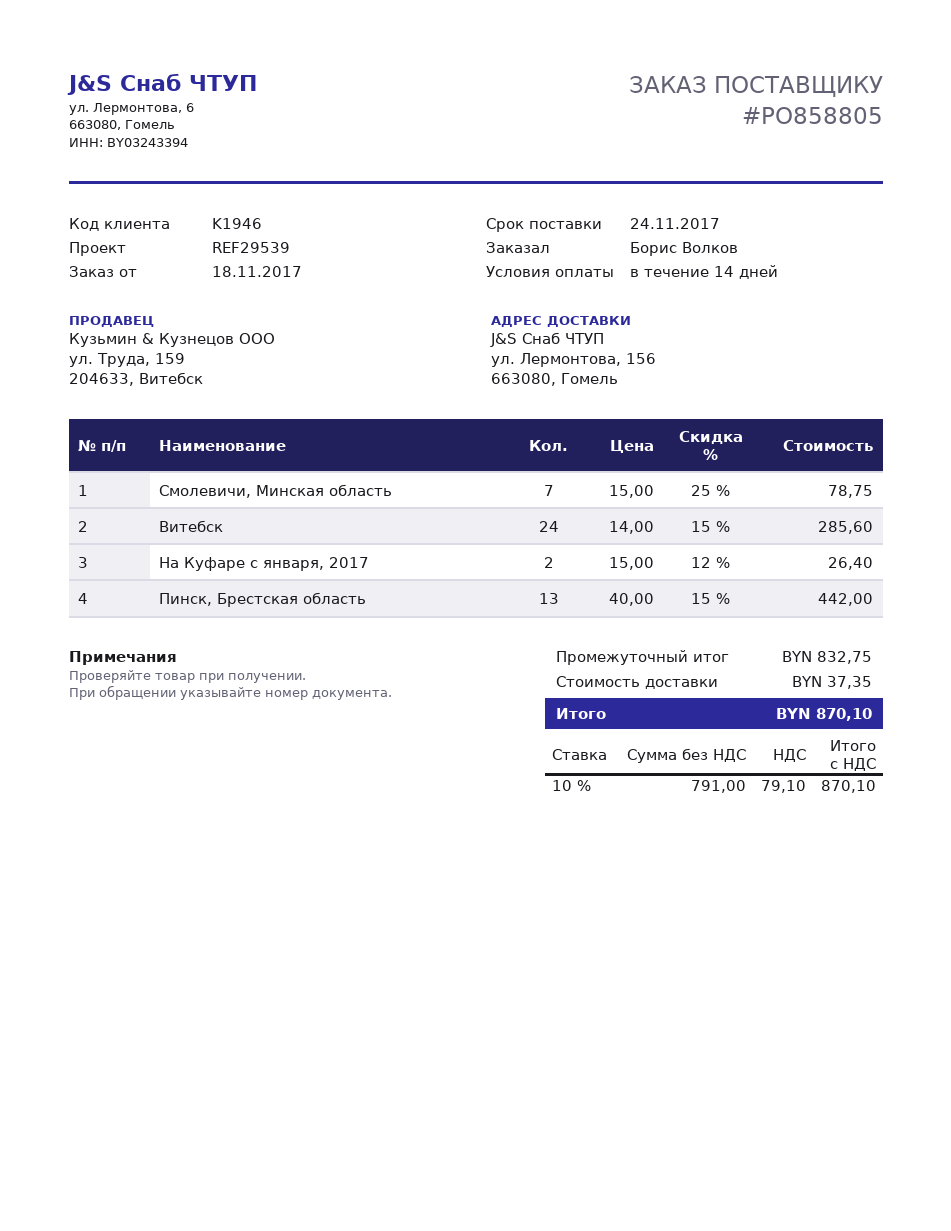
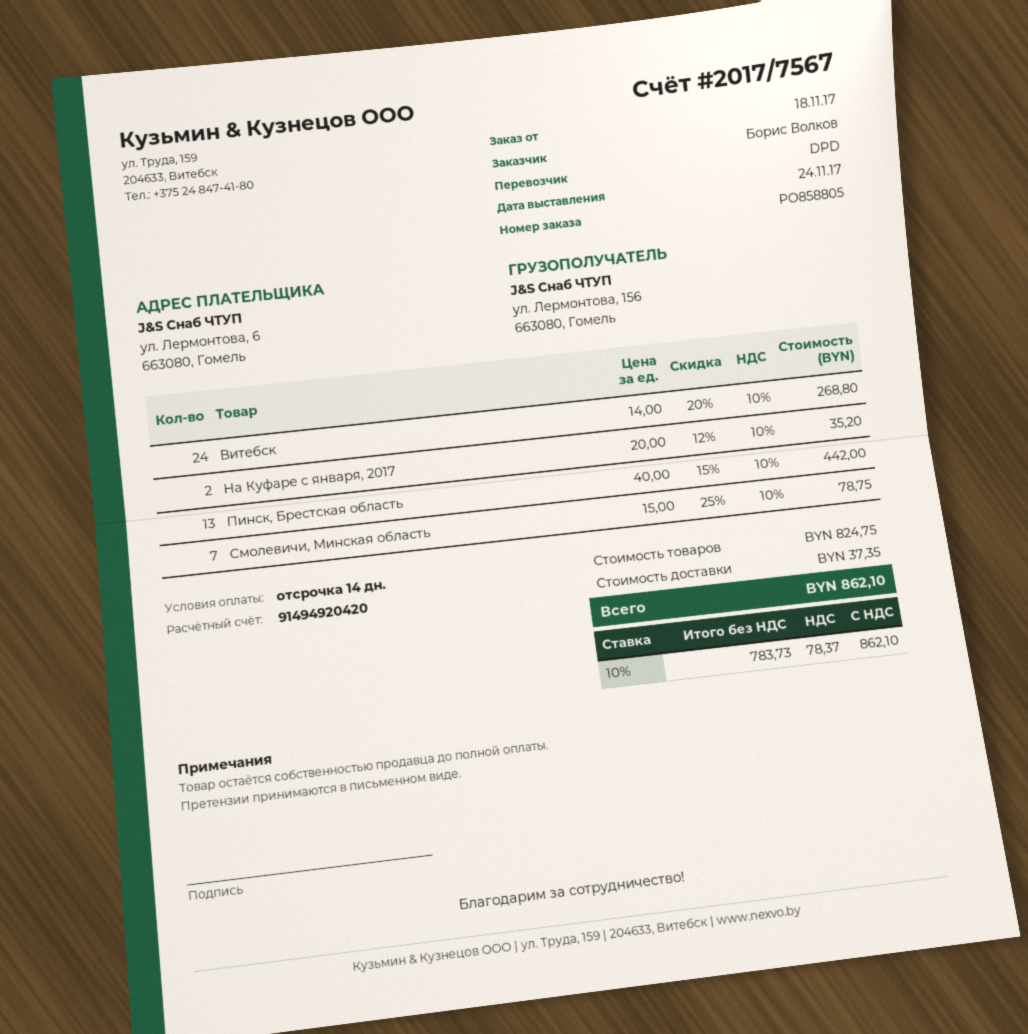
Витебск: 24 x 14.00 - 15% = 285.60 -> 24 x 14.00 - 20% = 268.80
На Куфаре с января, 2017: 2 x 15.00 - 12% = 26.40 -> 2 x 20.00 - 12% = 35.20
subtotal: 832.75 -> 824.75
net: 791.00 -> 783.73
tax: 10% = 79.10 -> 10% = 78.37
total: 870.10 -> 862.10

